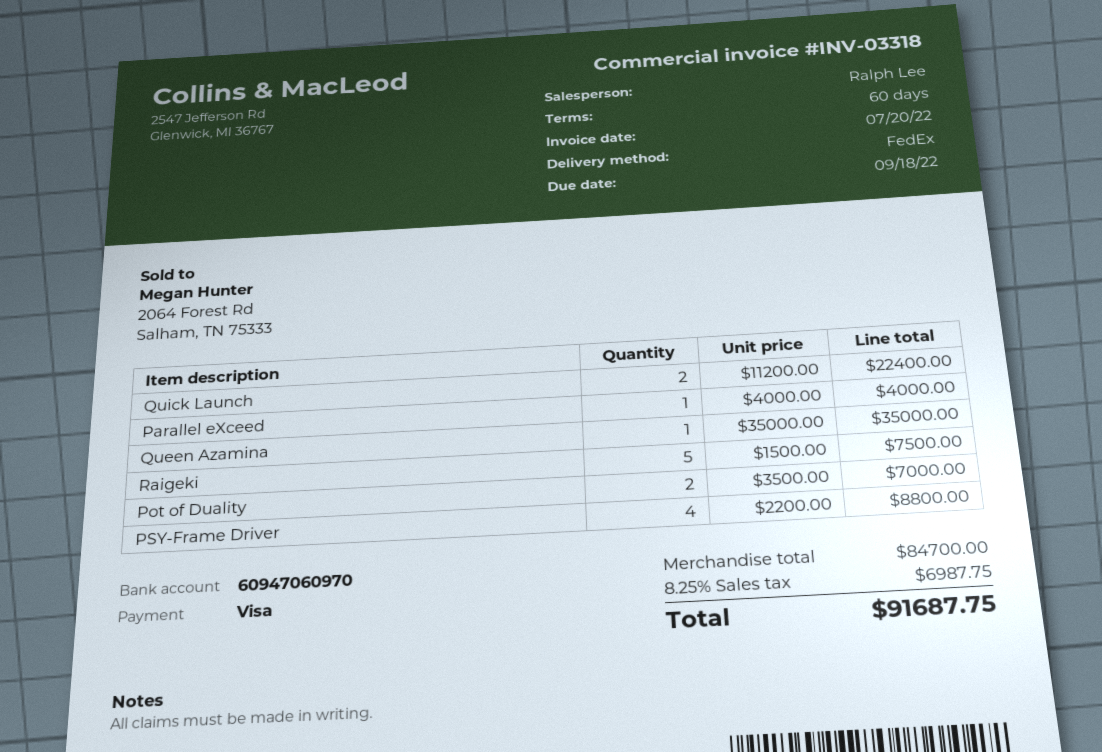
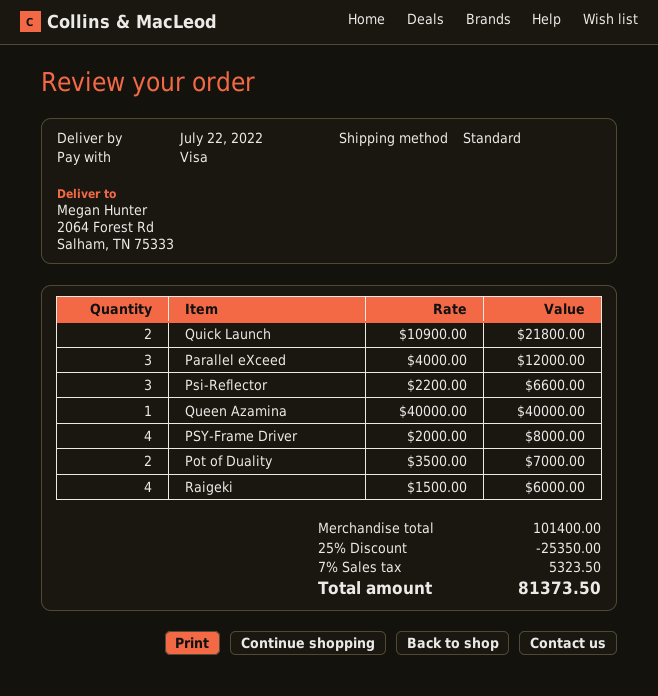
shipping method: FedEx -> standard
Quick Launch: 2 x 11200.00 = 22400.00 -> 2 x 10900.00 = 21800.00
Parallel eXceed: 1 x 4000.00 = 4000.00 -> 3 x 4000.00 = 12000.00
Queen Azamina: 1 x 35000.00 = 35000.00 -> 1 x 40000.00 = 40000.00
Raigeki: 5 x 1500.00 = 7500.00 -> 4 x 1500.00 = 6000.00
PSY-Frame Driver: 4 x 2200.00 = 8800.00 -> 4 x 2000.00 = 8000.00
Psi-Reflector: none -> 3 x 2200.00 = 6600.00
subtotal: 84700.00 -> 101400.00
discount: none -> 25% = 25350.00
tax: 8.25% = 6987.75 -> 7% = 5323.50
total: 91687.75 -> 81373.50

